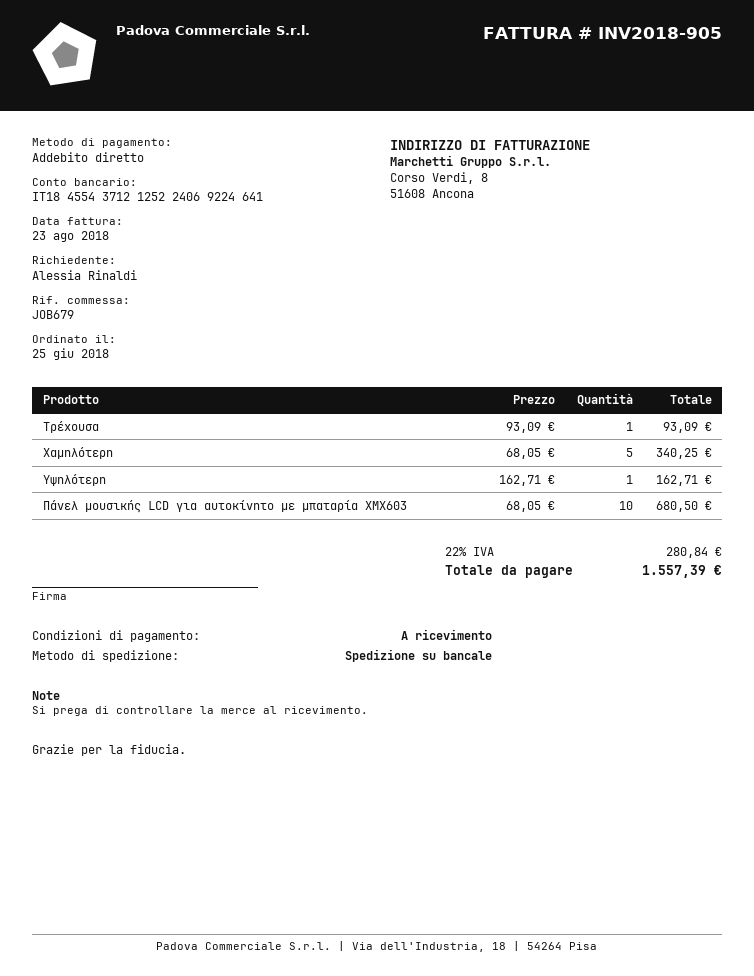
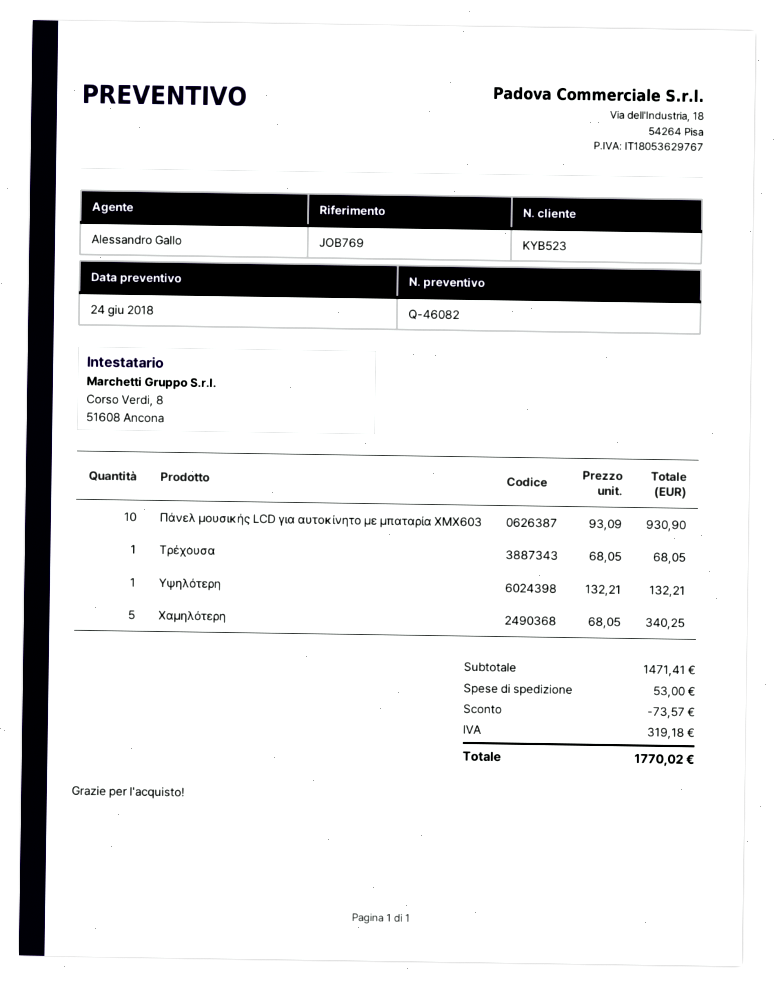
reference: JOB679 -> JOB769
Τρέχουσα: 1 x 93.09 = 93.09 -> 1 x 68.05 = 68.05
Υψηλότερη: 1 x 162.71 = 162.71 -> 1 x 132.21 = 132.21
Πάνελ μουσικής LCD για αυτοκίνητο με μπαταρία XMX603: 10 x 68.05 = 680.50 -> 10 x 93.09 = 930.90
discount: none -> 73.57
shipping: none -> 53.00
tax: 280.84 -> 319.18
total: 1557.39 -> 1770.02

